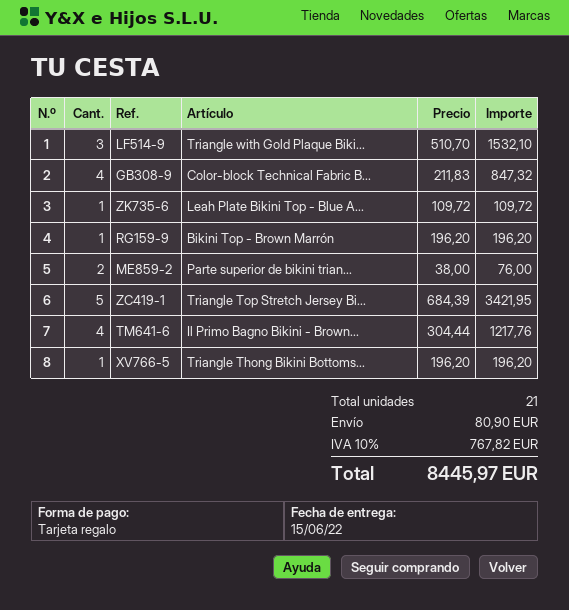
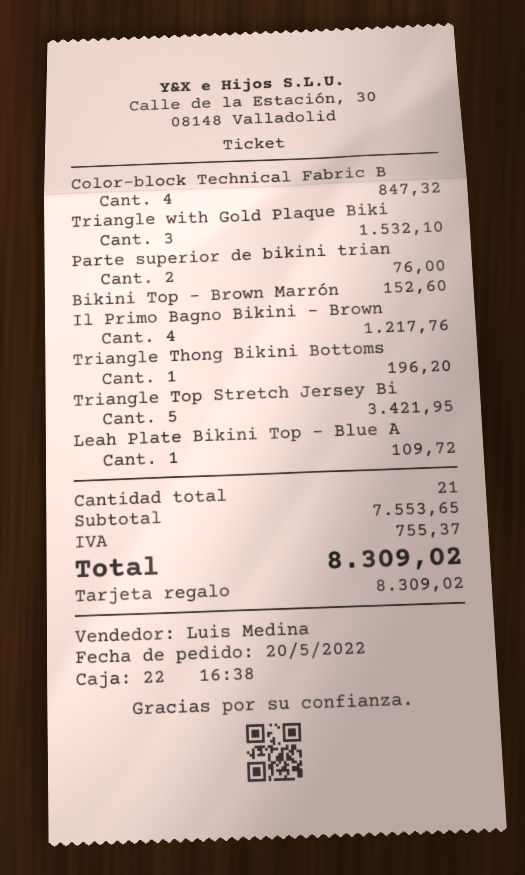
Bikini Top - Brown Marrón: 1 for 196.20 -> 1 for 152.60
shipping: 80.90 -> none
tax: 767.82 -> 755.37
total: 8445.97 -> 8309.02

